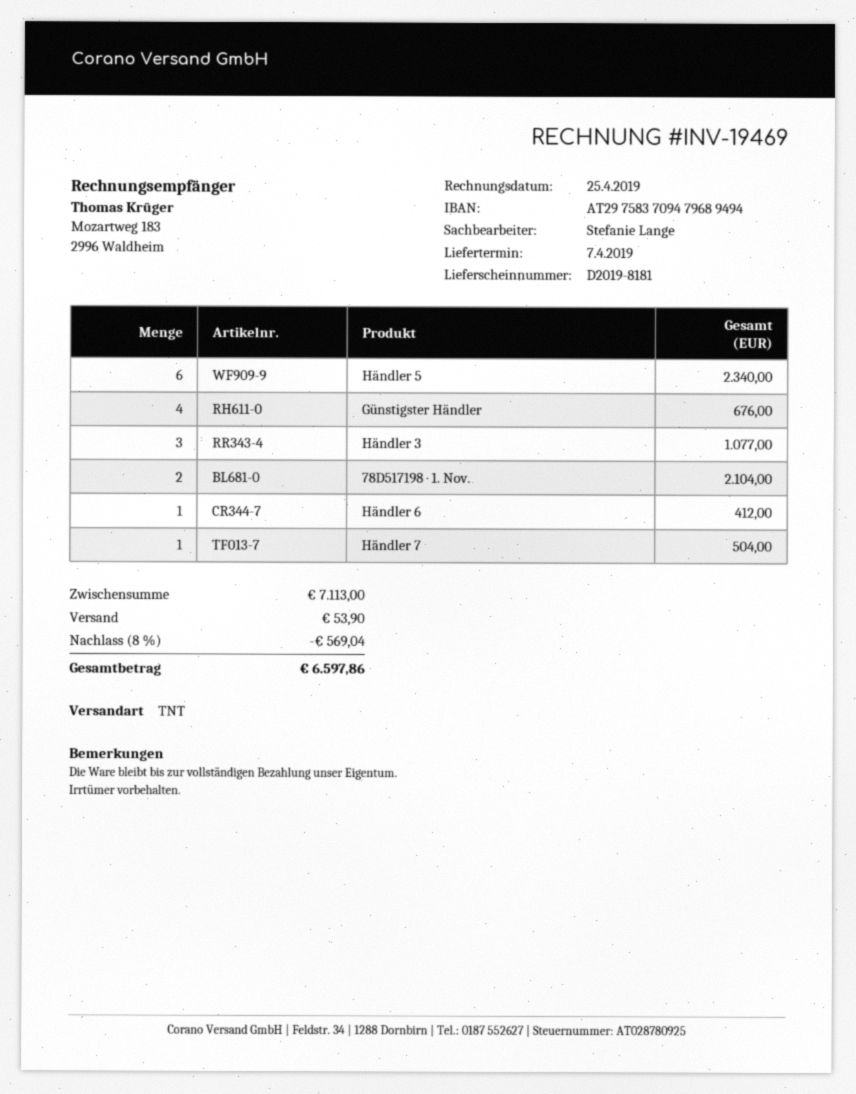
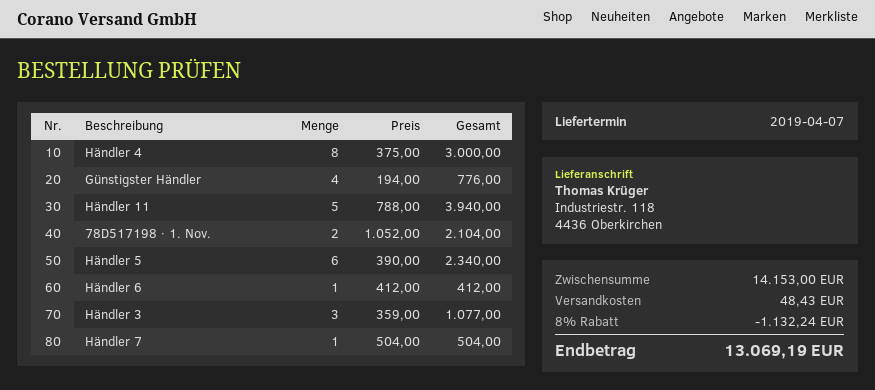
Günstigster Händler: 4 for 676.00 -> 4 for 776.00
Händler 4: none -> 8 for 3000.00
Händler 11: none -> 5 for 3940.00
subtotal: 7113.00 -> 14153.00
discount: 8% = 569.04 -> 8% = 1132.24
shipping: 53.90 -> 48.43
total: 6597.86 -> 13069.19

